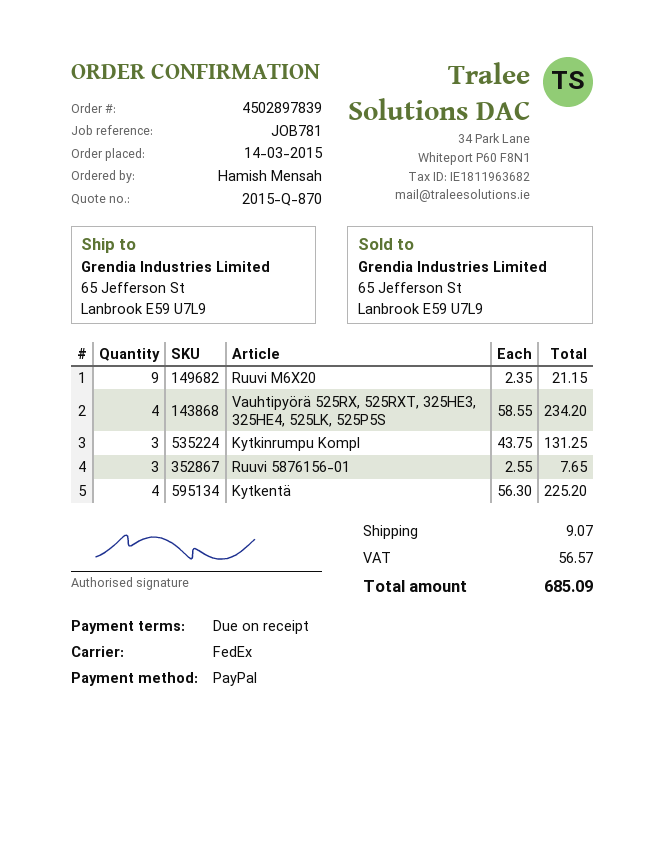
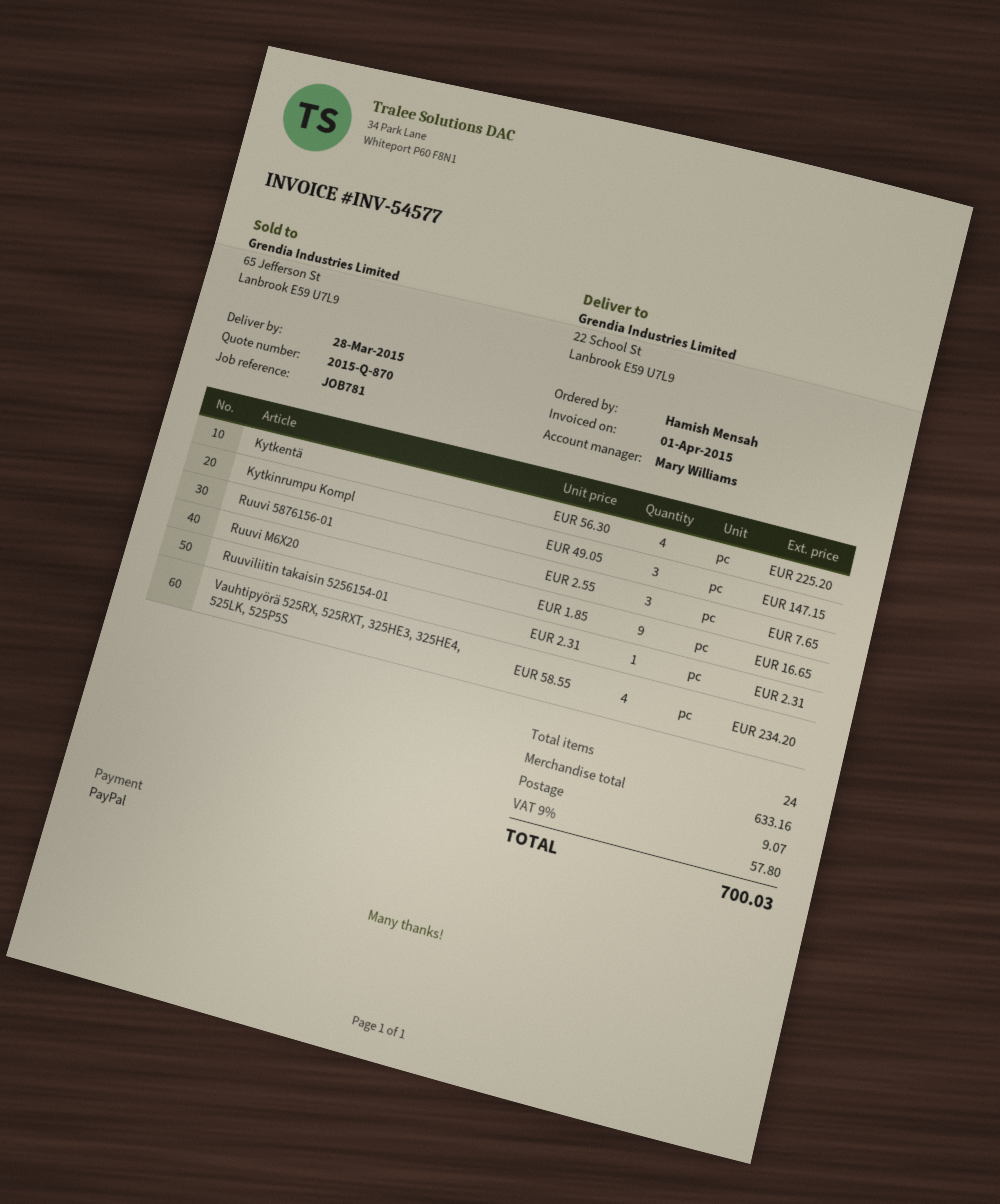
ship to: 65 Jefferson St, Lanbrook E59 U7L9 -> 22 School St, Lanbrook E59 U7L9
Ruuvi M6X20: 9 x 2.35 = 21.15 -> 9 x 1.85 = 16.65
Kytkinrumpu Kompl: 3 x 43.75 = 131.25 -> 3 x 49.05 = 147.15
Ruuviliitin takaisin 5256154-01: none -> 1 x 2.31 = 2.31
tax: 56.57 -> 57.80
total: 685.09 -> 700.03

